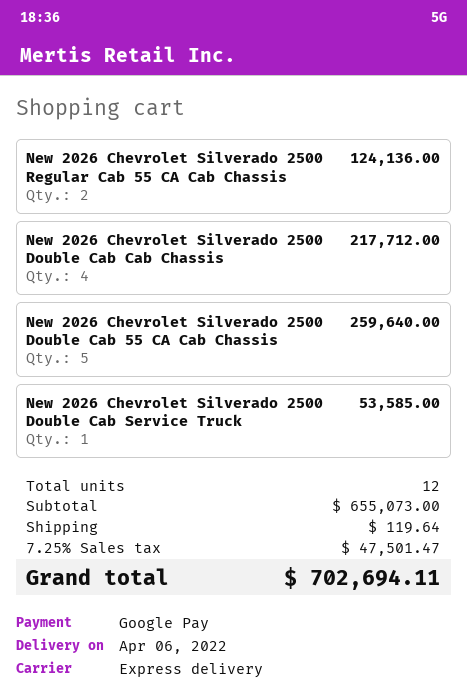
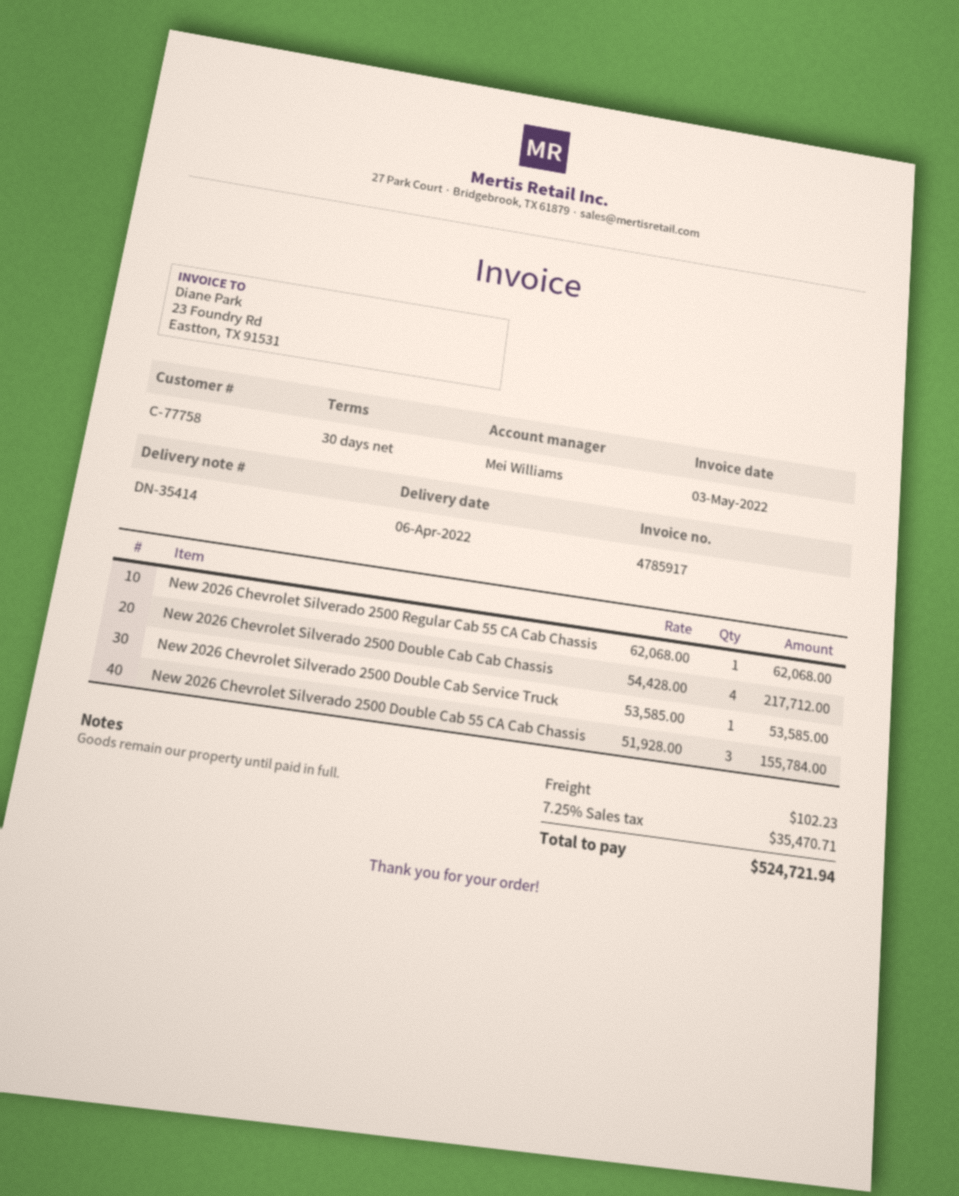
New 2026 Chevrolet Silverado 2500 Regular Cab 55 CA Cab Chassis: 2 for 124136.00 -> 1 for 62068.00
New 2026 Chevrolet Silverado 2500 Double Cab 55 CA Cab Chassis: 5 for 259640.00 -> 3 for 155784.00
shipping: 119.64 -> 102.23
tax: 7.25% = 47501.47 -> 7.25% = 35470.71
total: 702694.11 -> 524721.94

